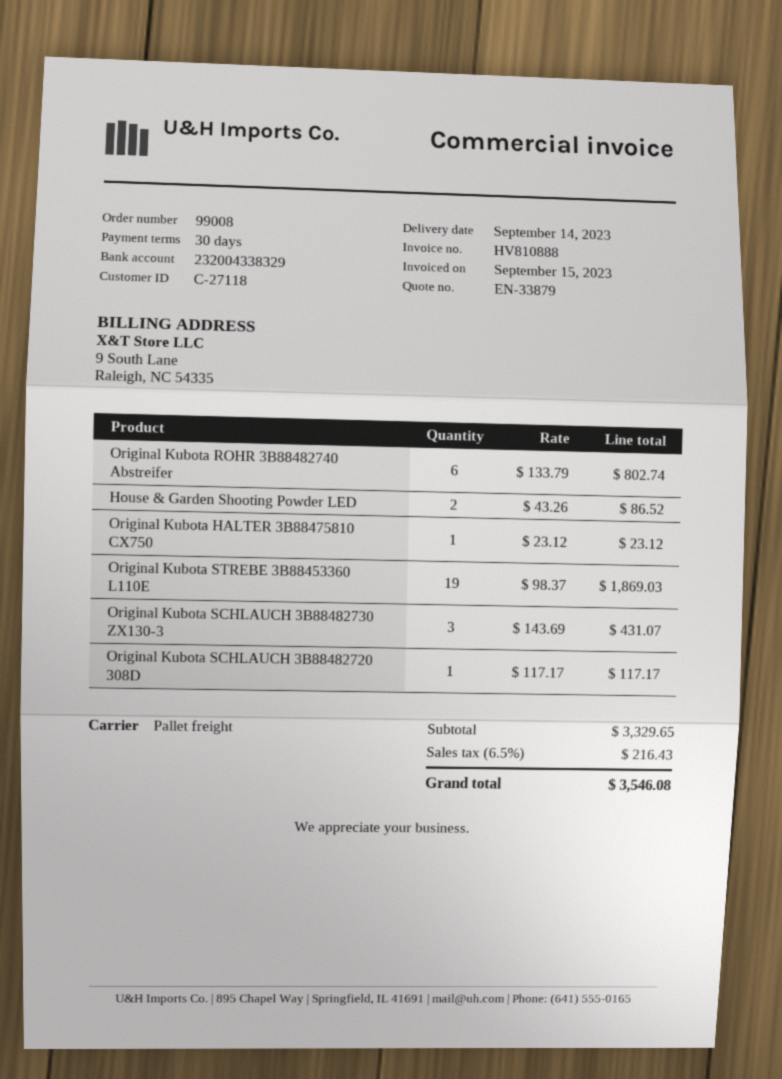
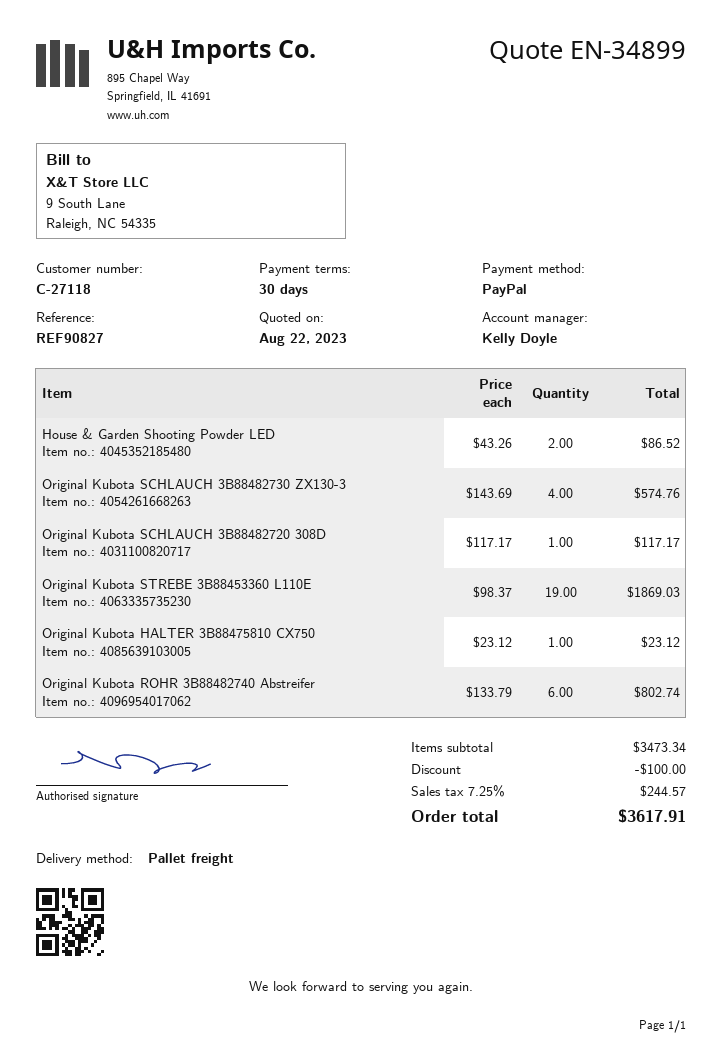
quote number: EN-33879 -> EN-34899
Original Kubota SCHLAUCH 3B88482730 ZX130-3: 3 x 143.69 = 431.07 -> 4 x 143.69 = 574.76
subtotal: 3329.65 -> 3473.34
discount: none -> 100.00
tax: 6.5% = 216.43 -> 7.25% = 244.57
total: 3546.08 -> 3617.91

